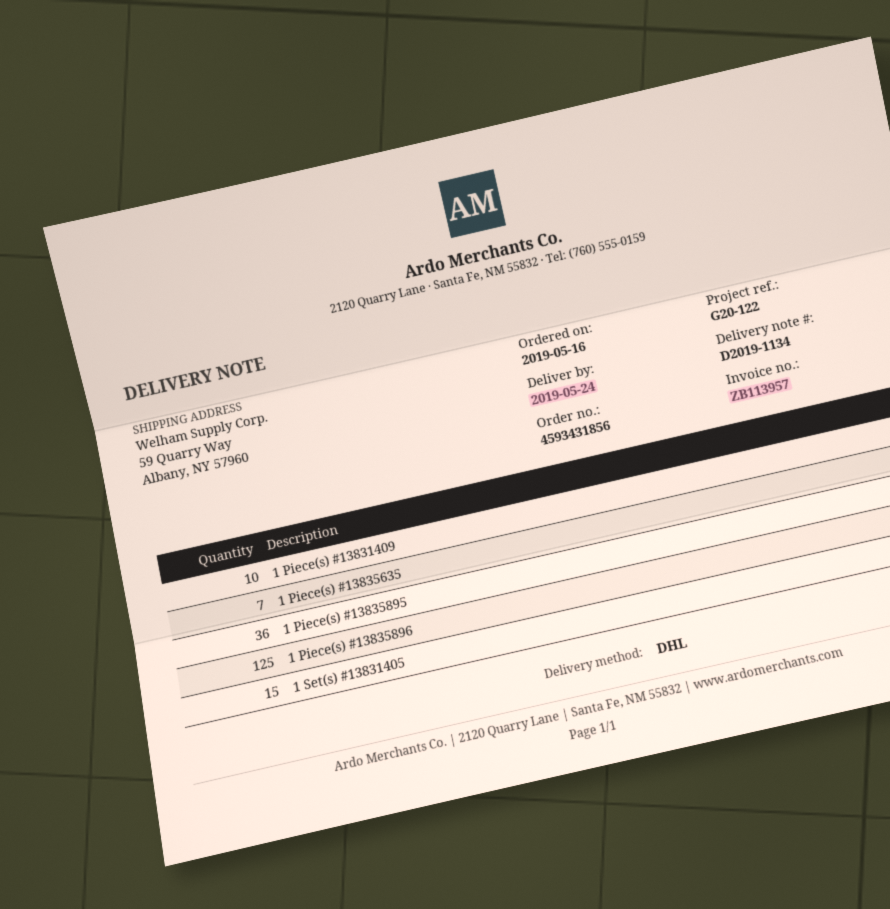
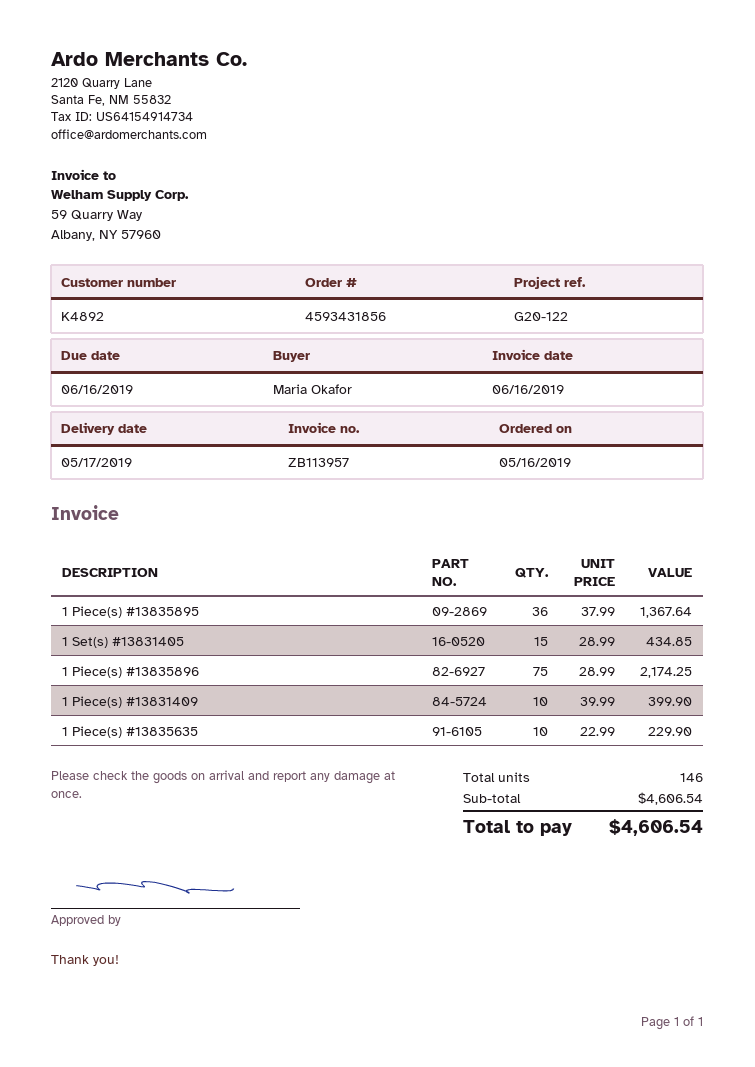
delivery date: 2019-05-24 -> 2019-05-17
1 Piece(s) #13835635: 7 -> 10
1 Piece(s) #13835896: 125 -> 75

